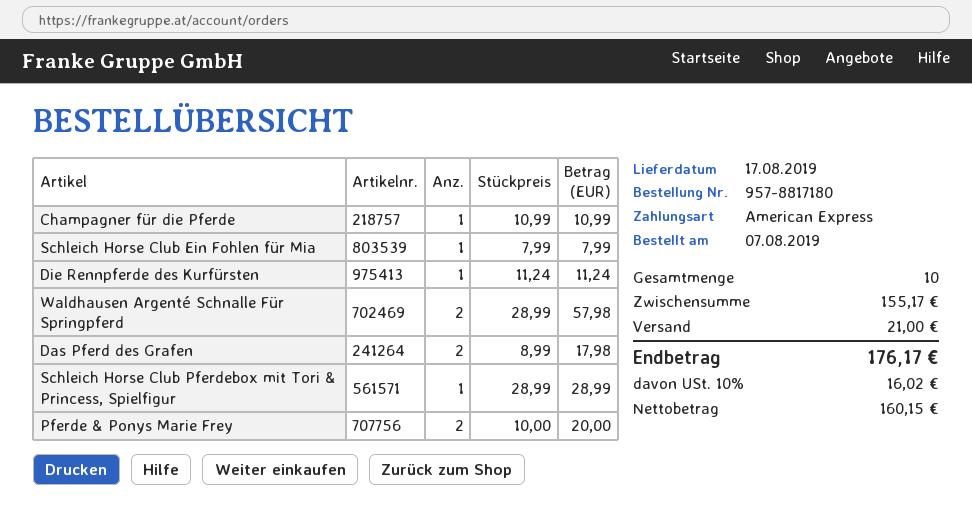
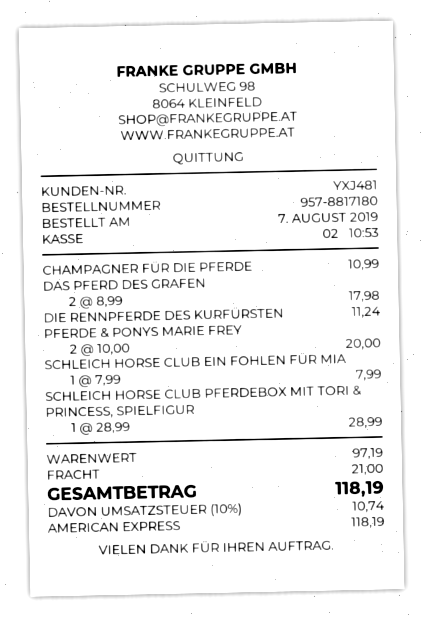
Waldhausen Argenté Schnalle Für Springpferd: 2 x 28.99 = 57.98 -> none
subtotal: 155.17 -> 97.19
tax: 10% = 16.02 -> 10% = 10.74
total: 176.17 -> 118.19

